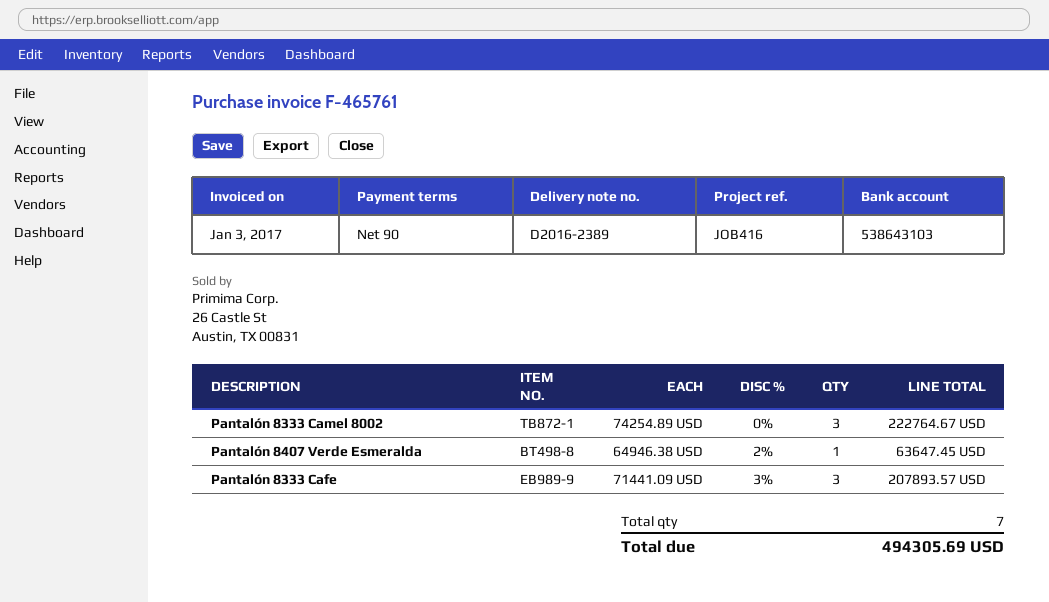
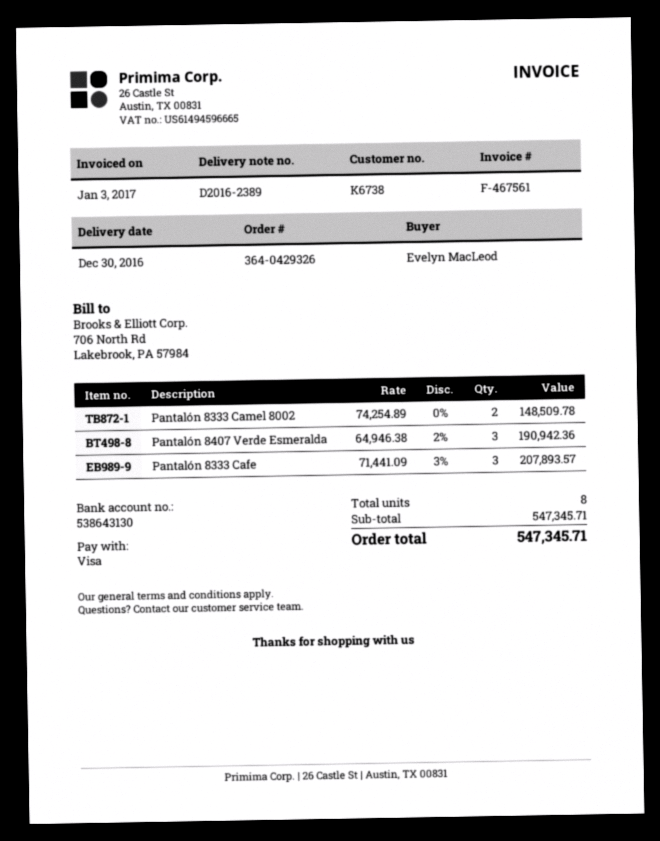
invoice number: F-465761 -> F-467561
bank account: 538643103 -> 538643130
Pantalón 8333 Camel 8002: 3 x 74254.89 = 222764.67 -> 2 x 74254.89 = 148509.78
Pantalón 8407 Verde Esmeralda: 1 x 64946.38 - 2% = 63647.45 -> 3 x 64946.38 - 2% = 190942.36
total quantity: 7 -> 8
total: 494305.69 -> 547345.71

